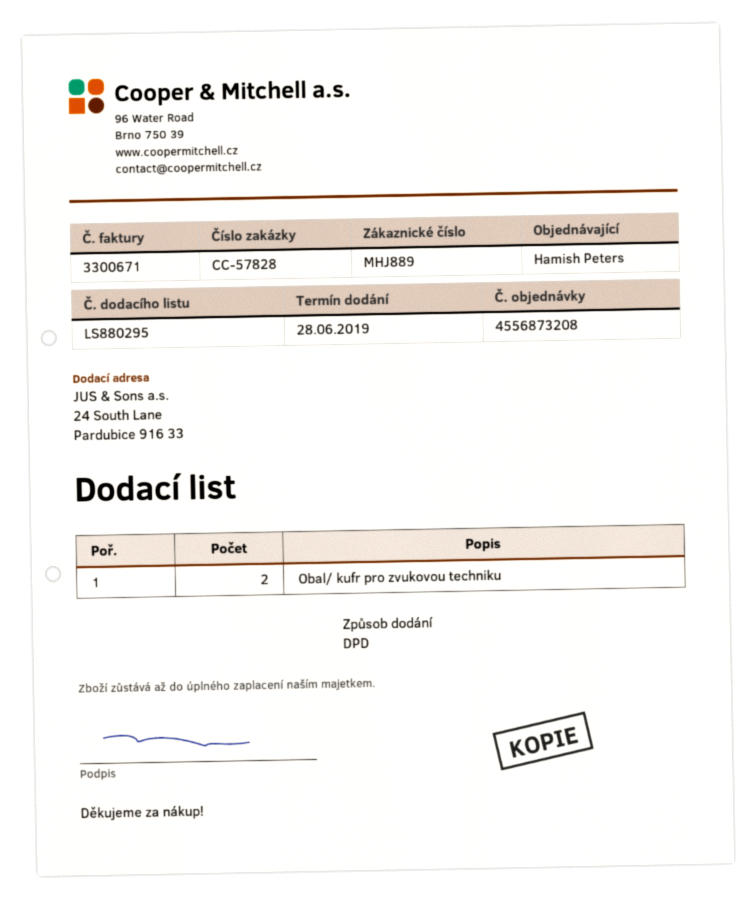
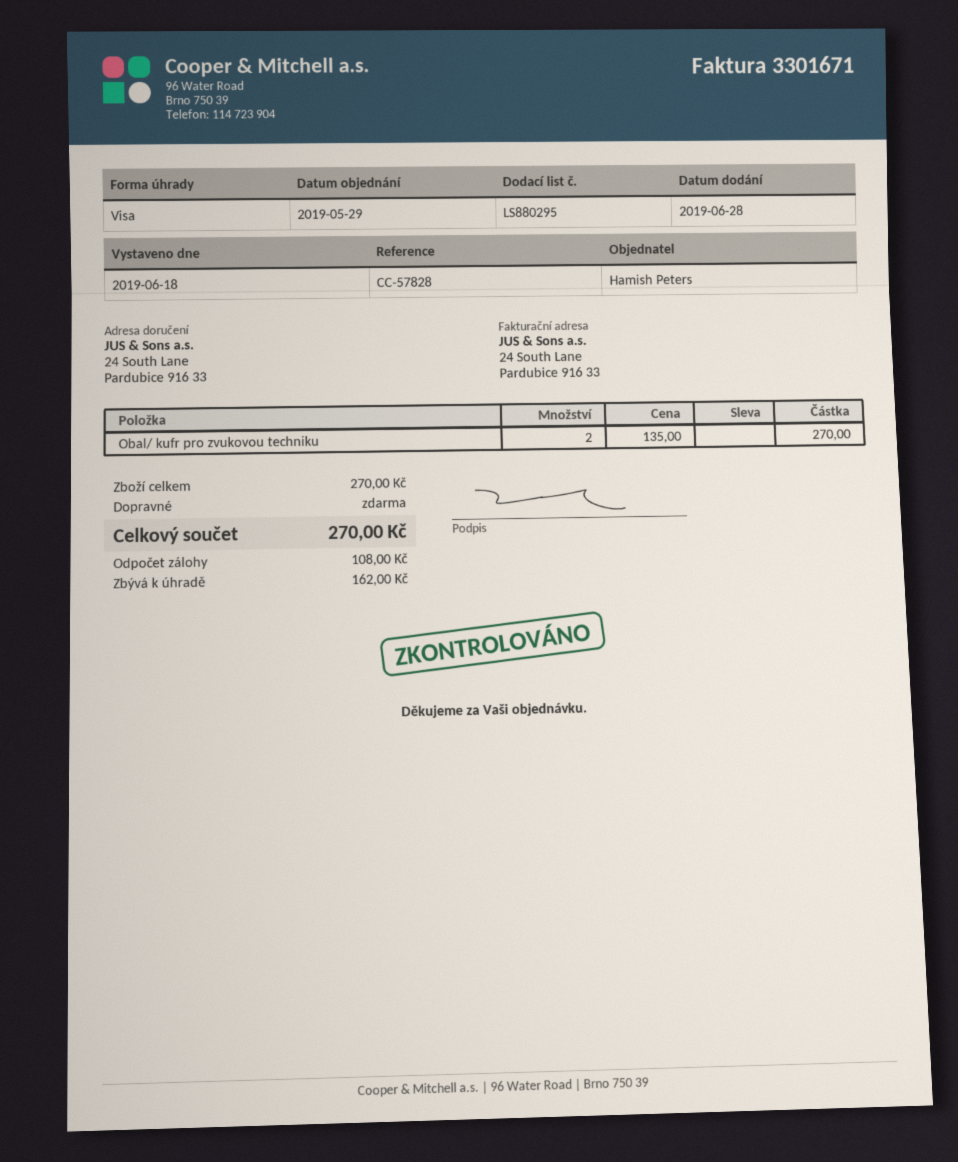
invoice number: 3300671 -> 3301671

